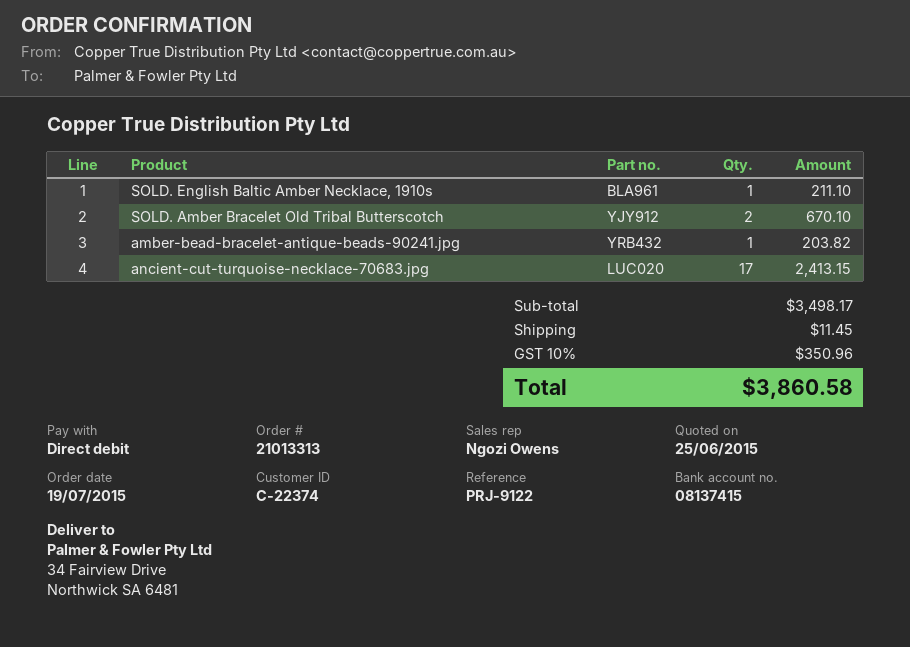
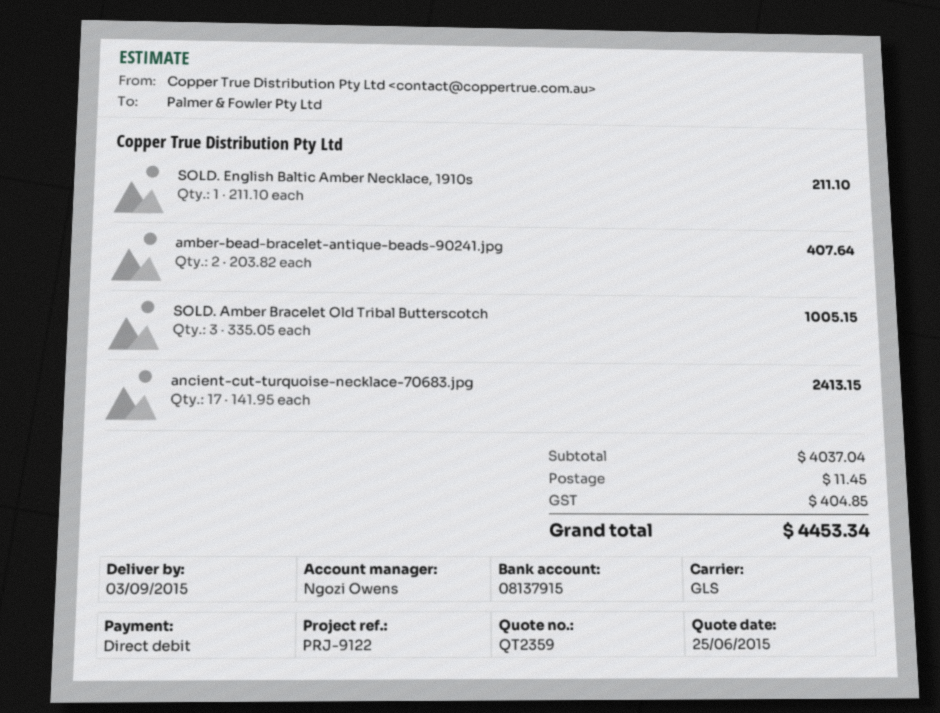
bank account: 08137415 -> 08137915
SOLD. Amber Bracelet Old Tribal Butterscotch: 2 for 670.10 -> 3 for 1005.15
amber-bead-bracelet-antique-beads-90241.jpg: 1 for 203.82 -> 2 for 407.64
subtotal: 3498.17 -> 4037.04
tax: 350.96 -> 404.85
total: 3860.58 -> 4453.34

